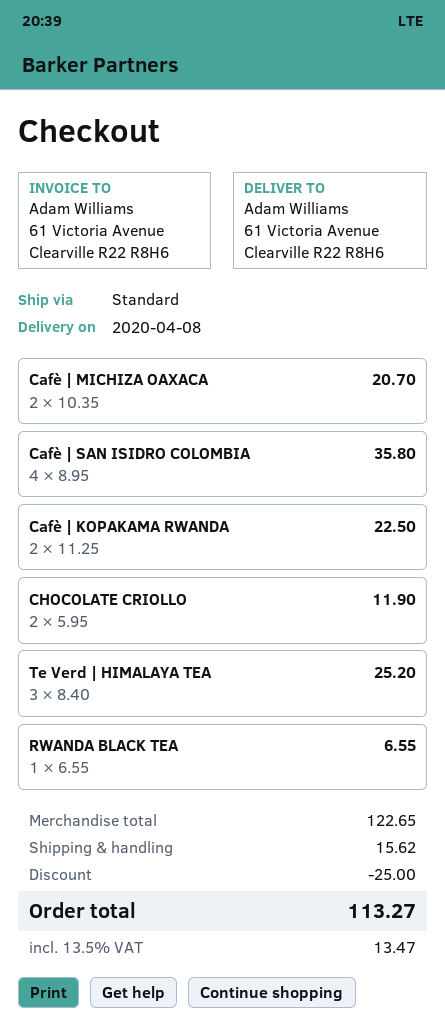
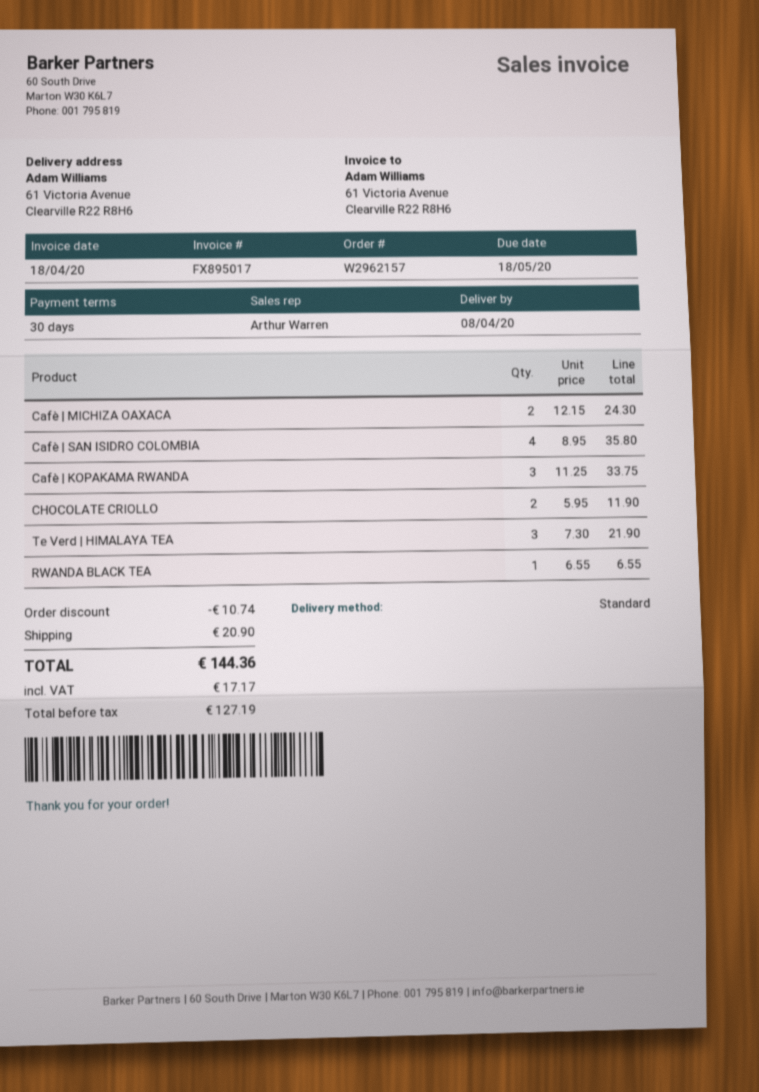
Cafè | MICHIZA OAXACA: 2 x 10.35 = 20.70 -> 2 x 12.15 = 24.30
Cafè | KOPAKAMA RWANDA: 2 x 11.25 = 22.50 -> 3 x 11.25 = 33.75
Te Verd | HIMALAYA TEA: 3 x 8.40 = 25.20 -> 3 x 7.30 = 21.90
discount: 25.00 -> 10.74
shipping: 15.62 -> 20.90
tax: 13.47 -> 17.17
total: 113.27 -> 144.36

